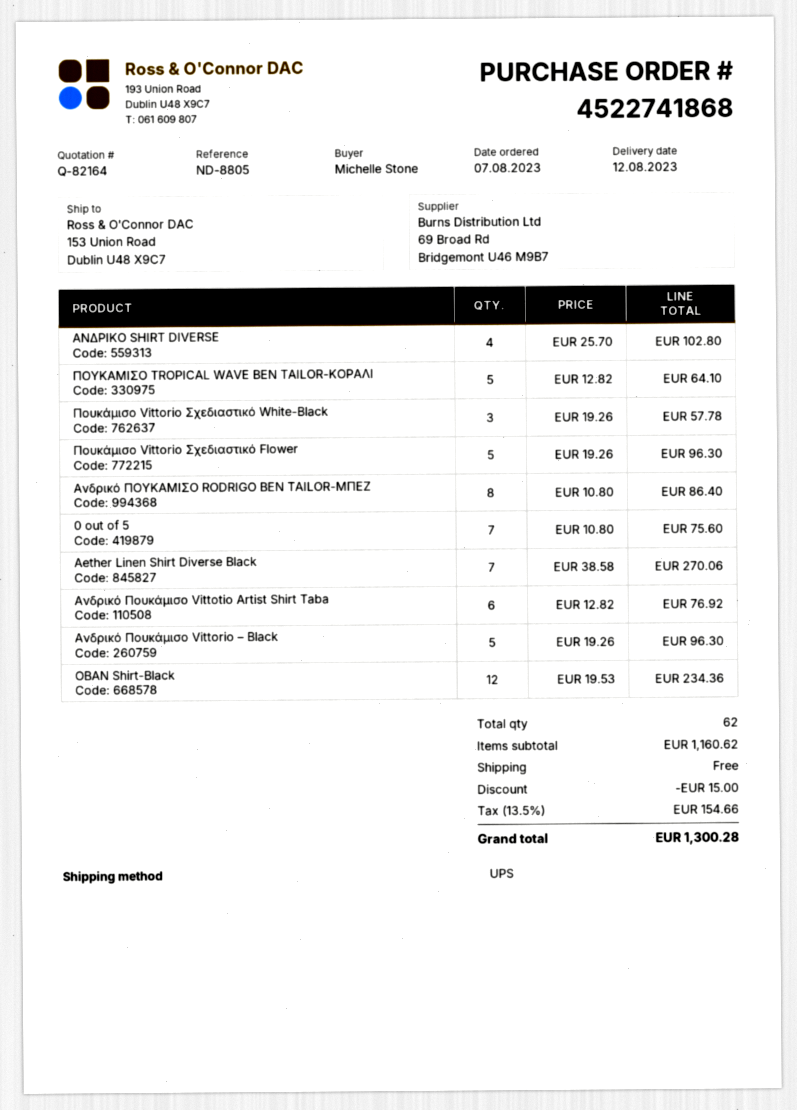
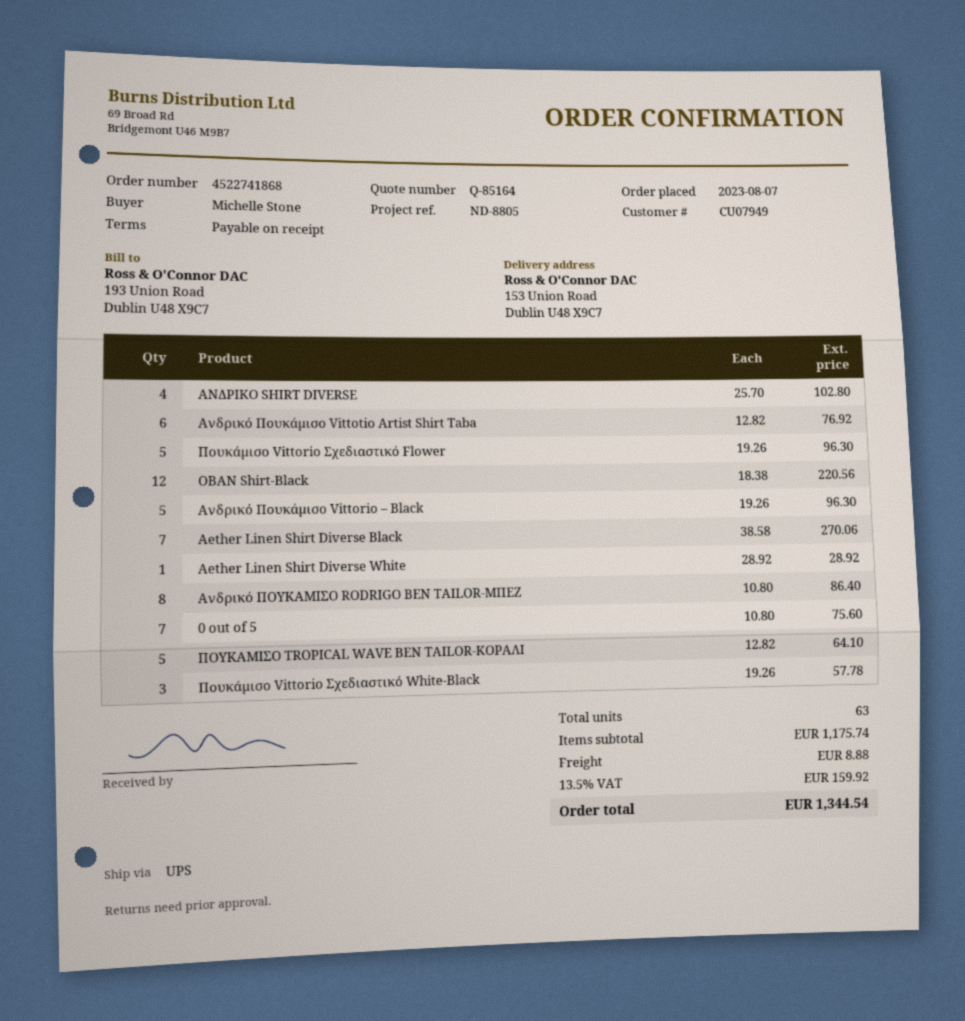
quote number: Q-82164 -> Q-85164
OBAN Shirt-Black: 12 x 19.53 = 234.36 -> 12 x 18.38 = 220.56
Aether Linen Shirt Diverse White: none -> 1 x 28.92 = 28.92
total quantity: 62 -> 63
subtotal: 1160.62 -> 1175.74
discount: 15.00 -> none
shipping: 0.00 -> 8.88
tax: 13.5% = 154.66 -> 13.5% = 159.92
total: 1300.28 -> 1344.54

